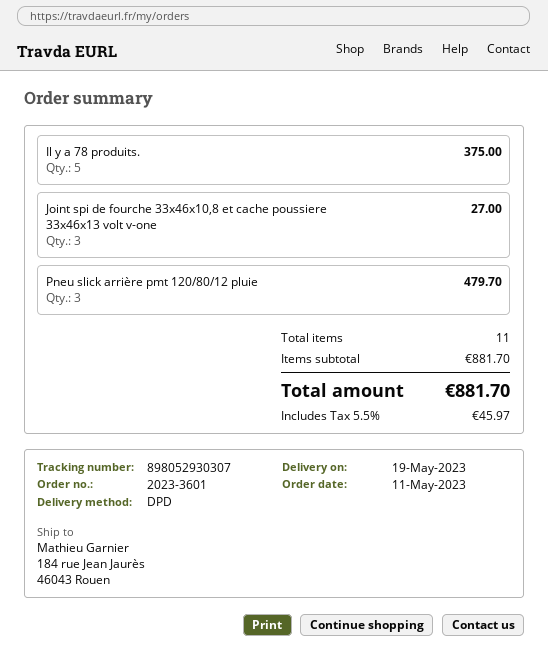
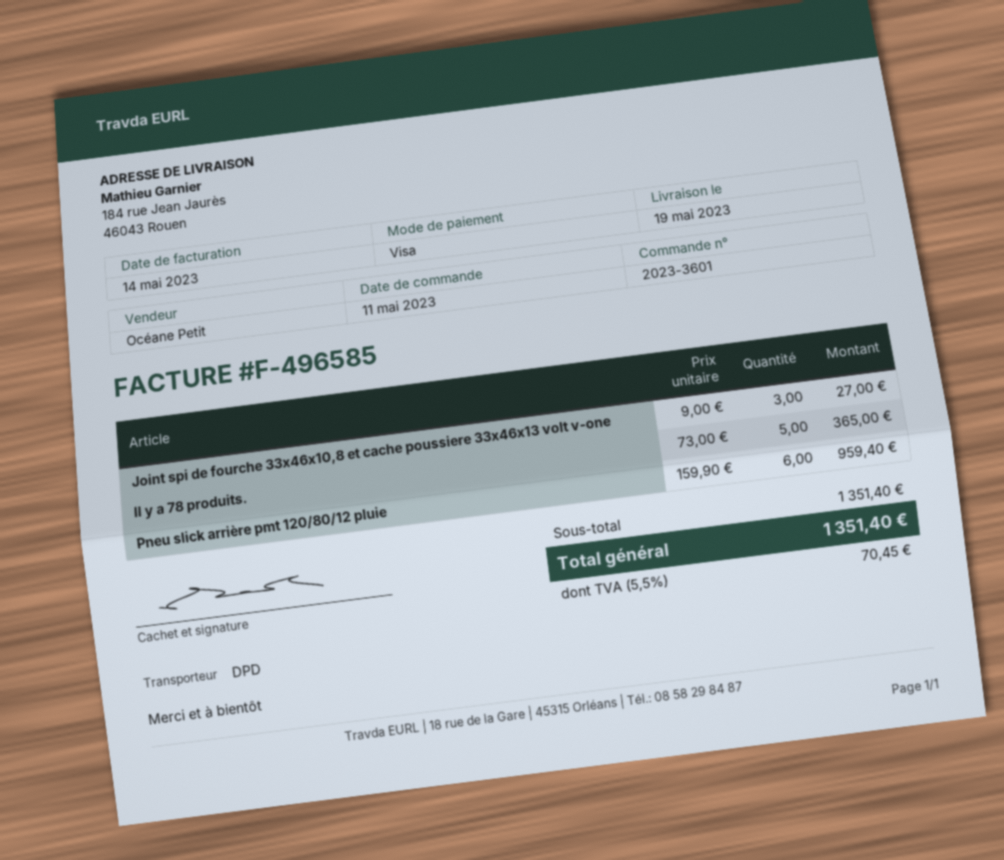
Il y a 78 produits.: 5 for 375.00 -> 5 for 365.00
Pneu slick arrière pmt 120/80/12 pluie: 3 for 479.70 -> 6 for 959.40
subtotal: 881.70 -> 1351.40
tax: 5.5% = 45.97 -> 5.5% = 70.45
total: 881.70 -> 1351.40

